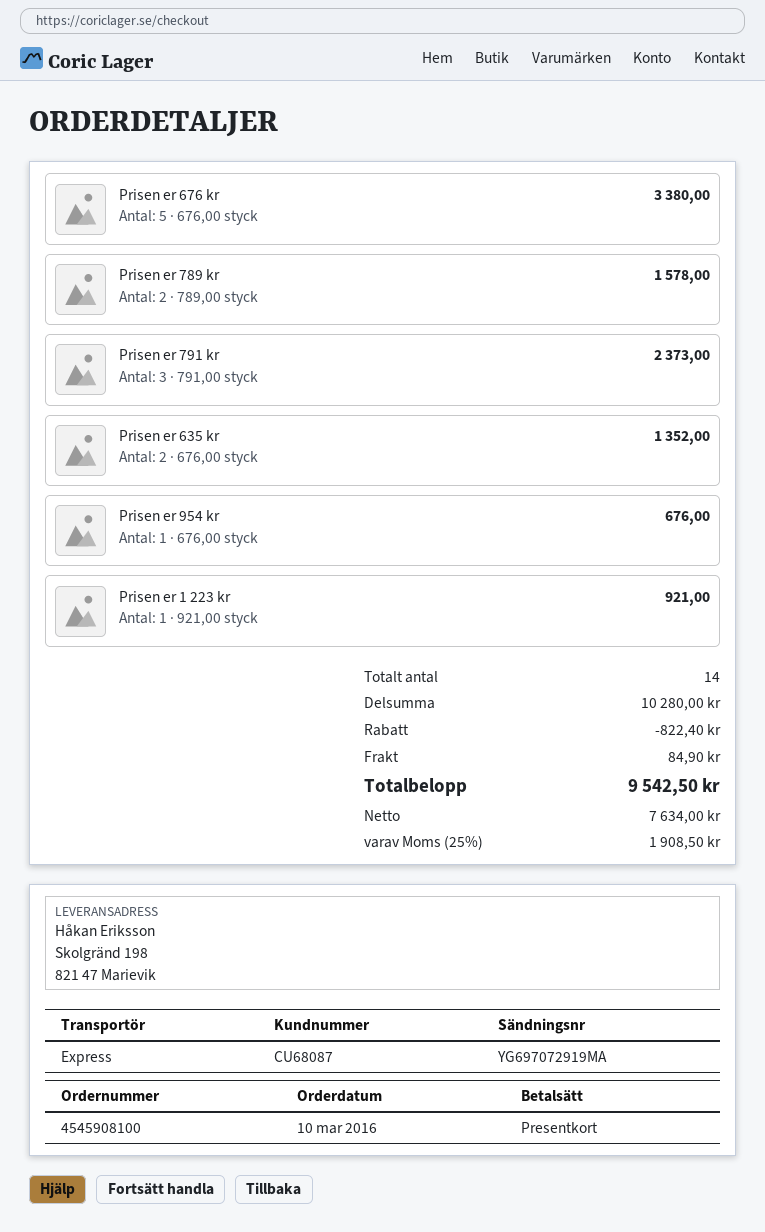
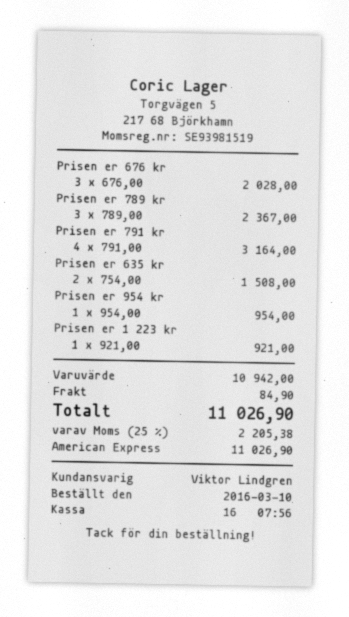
payment method: gift card -> American Express
Prisen er 676 kr: 5 x 676.00 = 3380.00 -> 3 x 676.00 = 2028.00
Prisen er 789 kr: 2 x 789.00 = 1578.00 -> 3 x 789.00 = 2367.00
Prisen er 791 kr: 3 x 791.00 = 2373.00 -> 4 x 791.00 = 3164.00
Prisen er 635 kr: 2 x 676.00 = 1352.00 -> 2 x 754.00 = 1508.00
Prisen er 954 kr: 1 x 676.00 = 676.00 -> 1 x 954.00 = 954.00
subtotal: 10280.00 -> 10942.00
discount: 822.40 -> none
tax: 25% = 1908.50 -> 25% = 2205.38
total: 9542.50 -> 11026.90

